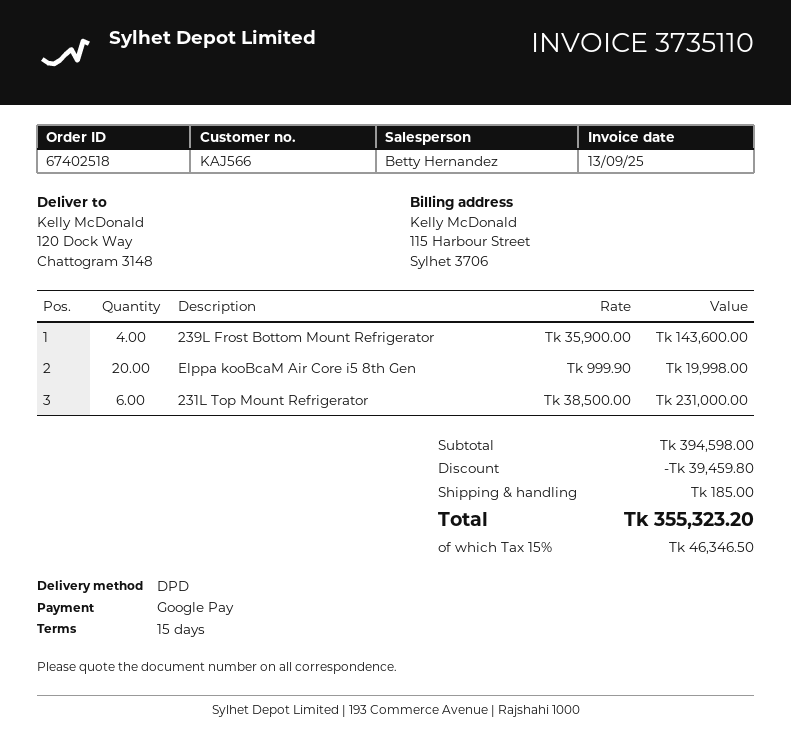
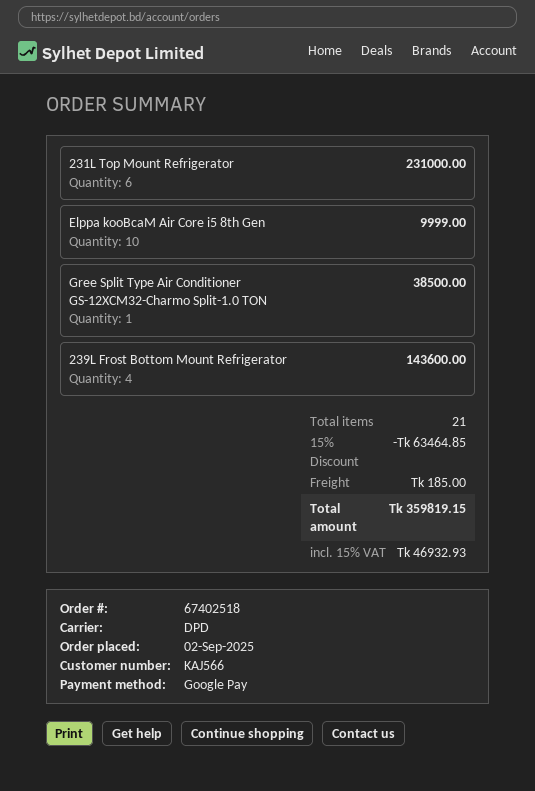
Elppa kooBcaM Air Core i5 8th Gen: 20 for 19998.00 -> 10 for 9999.00
Gree Split Type Air Conditioner GS-12XCM32-Charmo Split-1.0 TON: none -> 1 for 38500.00
discount: 39459.80 -> 63464.85
tax: 15% = 46346.50 -> 15% = 46932.93
total: 355323.20 -> 359819.15

